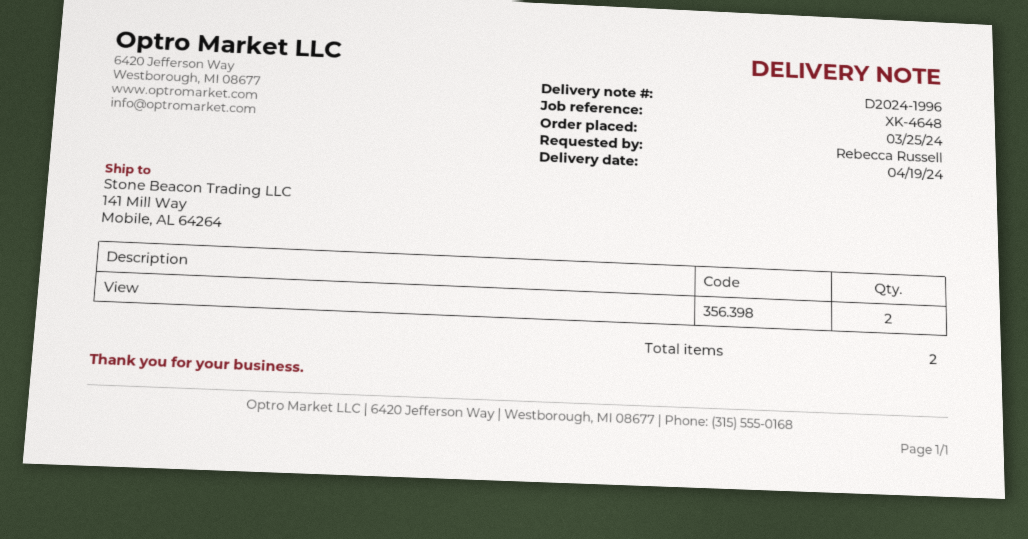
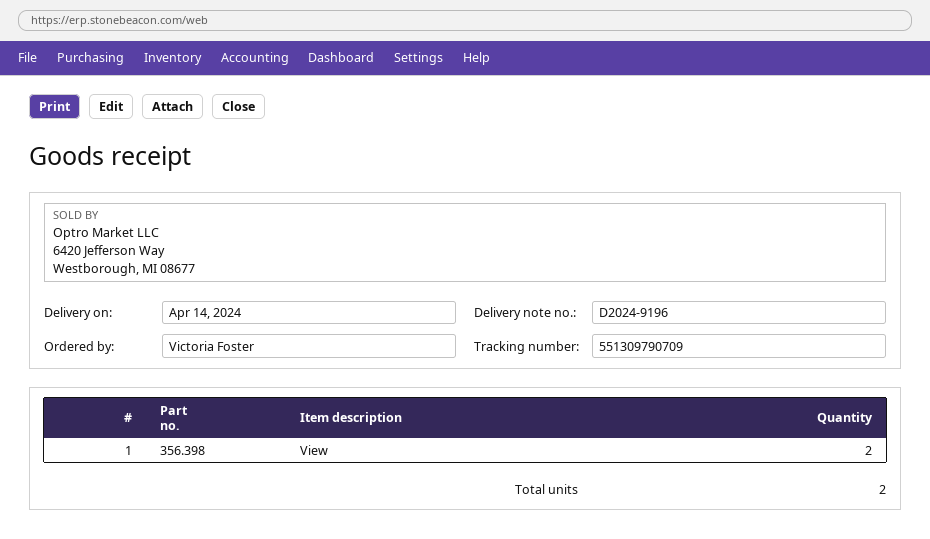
delivery note number: D2024-1996 -> D2024-9196
delivery date: 2024-04-19 -> 2024-04-14
ordered by: Rebecca Russell -> Victoria Foster

